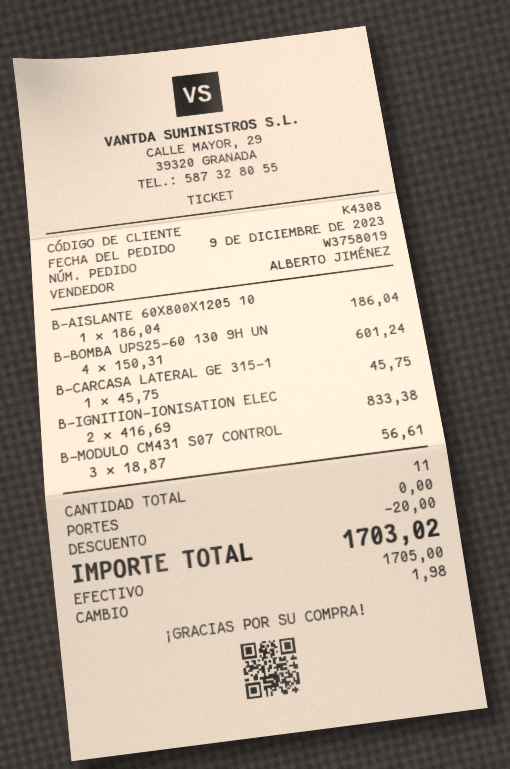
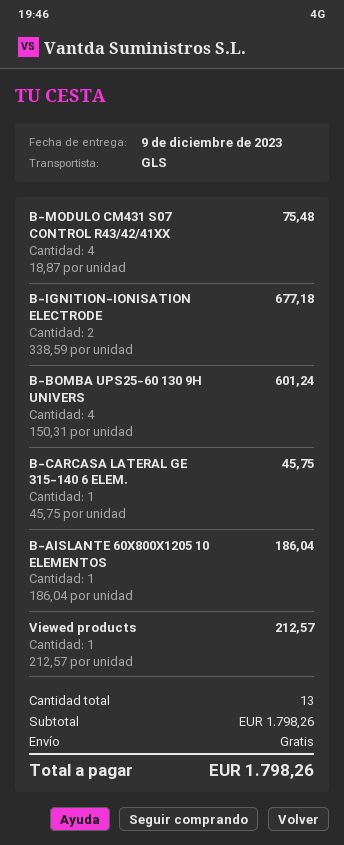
B-IGNITION-IONISATION ELEC: 2 x 416.69 = 833.38 -> 2 x 338.59 = 677.18
B-MODULO CM431 S07 CONTROL: 3 x 18.87 = 56.61 -> 4 x 18.87 = 75.48
Viewed products: none -> 1 x 212.57 = 212.57
total quantity: 11 -> 13
discount: 20.00 -> none
total: 1703.02 -> 1798.26

